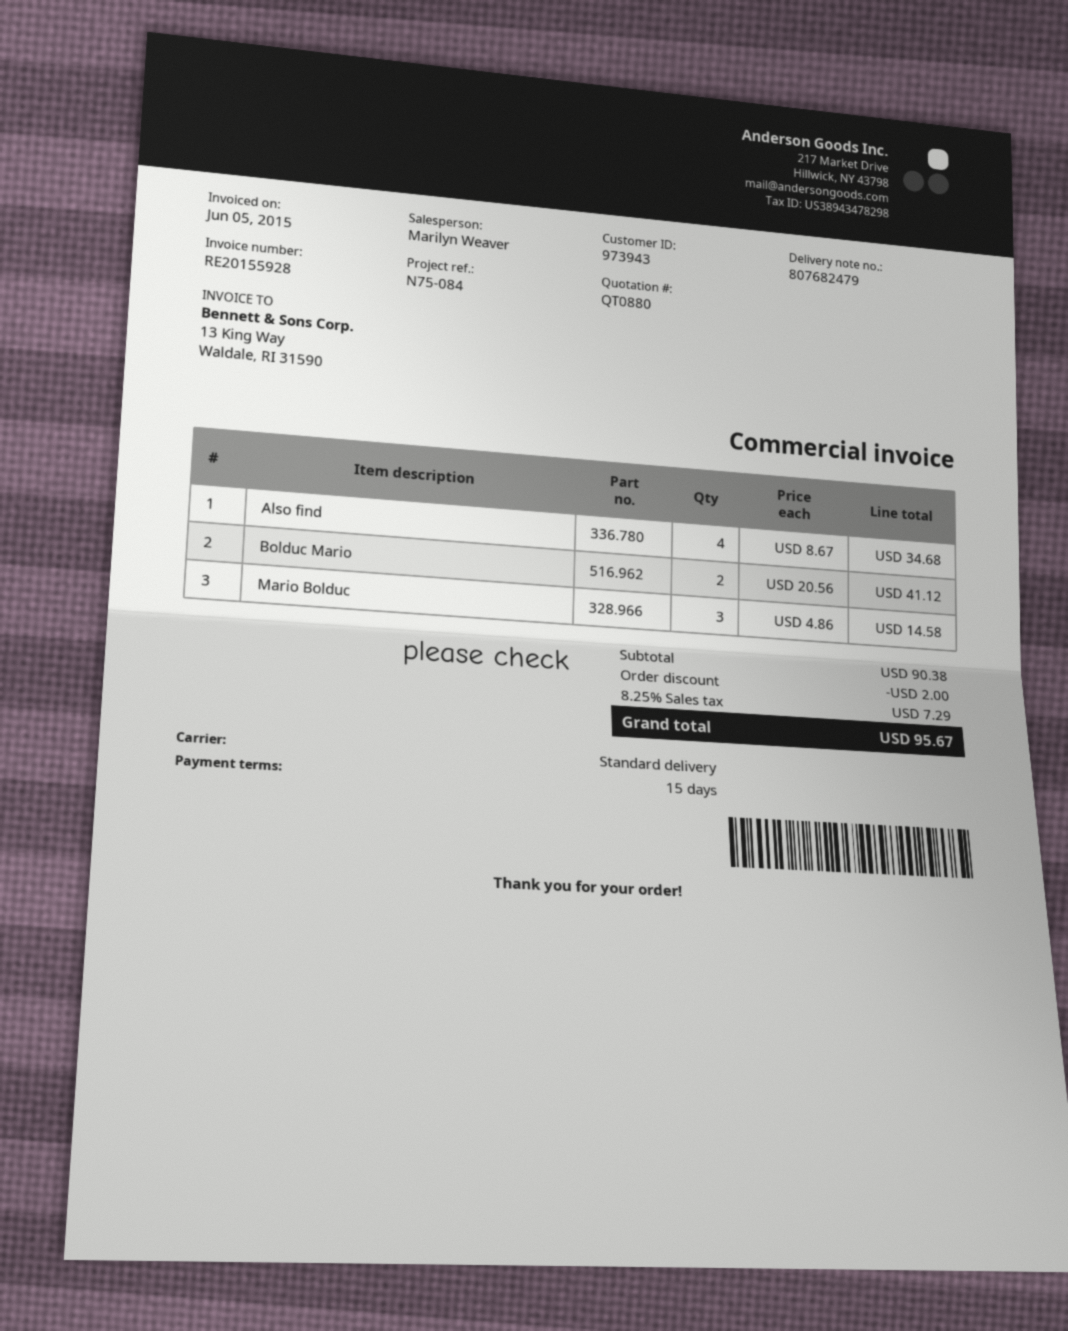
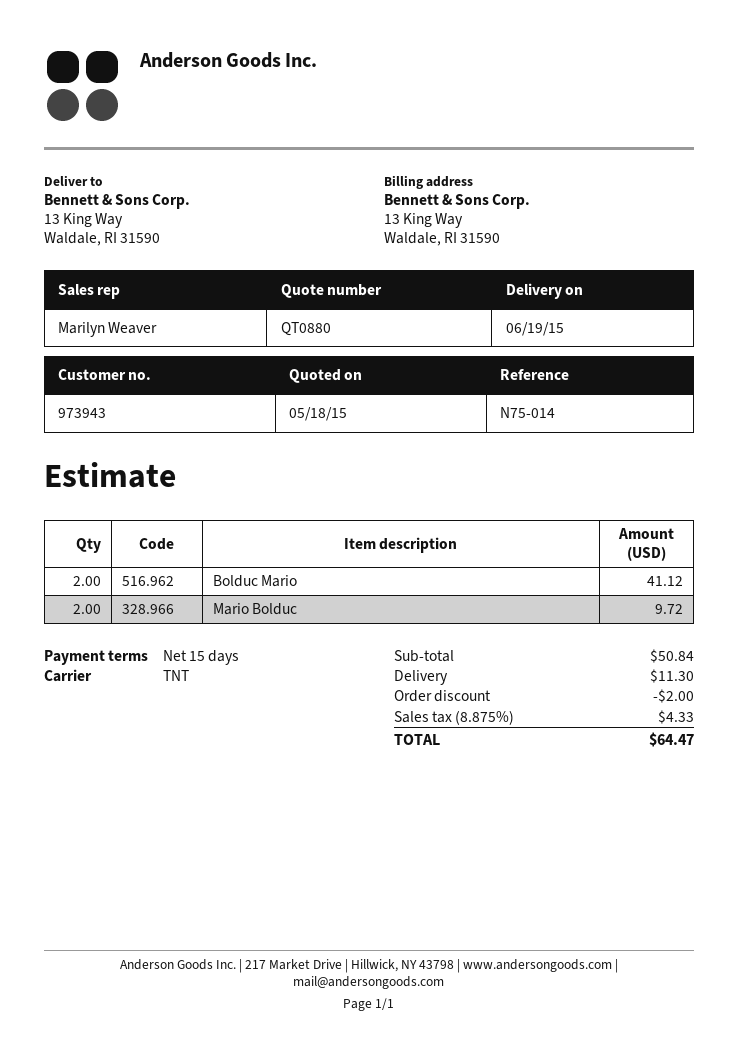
reference: N75-084 -> N75-014
shipping method: standard -> TNT
Also find: 4 for 34.68 -> none
Mario Bolduc: 3 for 14.58 -> 2 for 9.72
subtotal: 90.38 -> 50.84
shipping: none -> 11.30
tax: 8.25% = 7.29 -> 8.875% = 4.33
total: 95.67 -> 64.47

